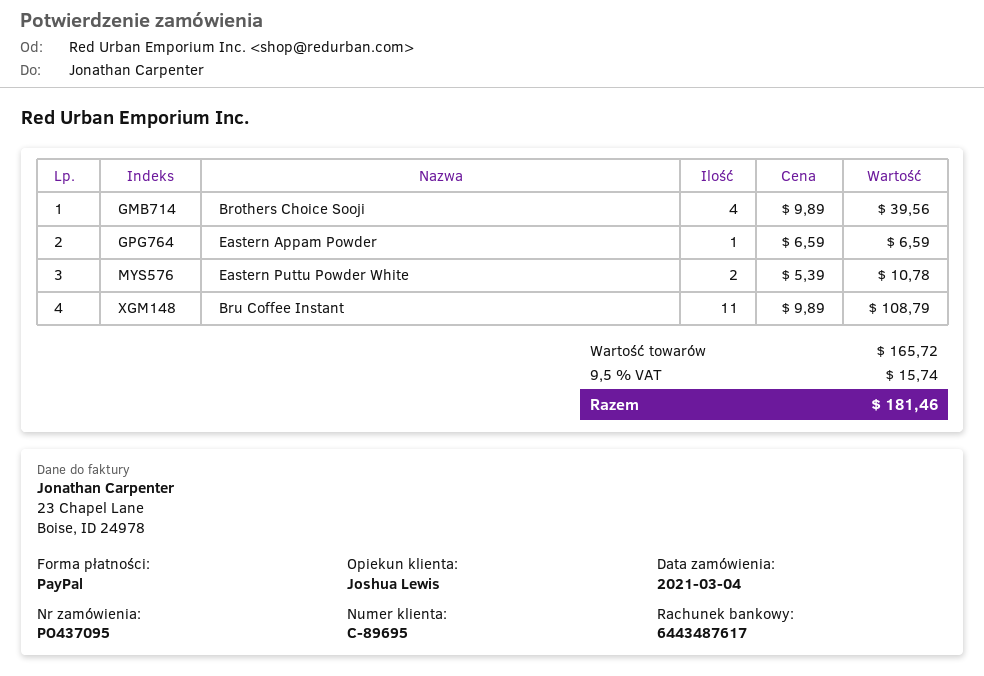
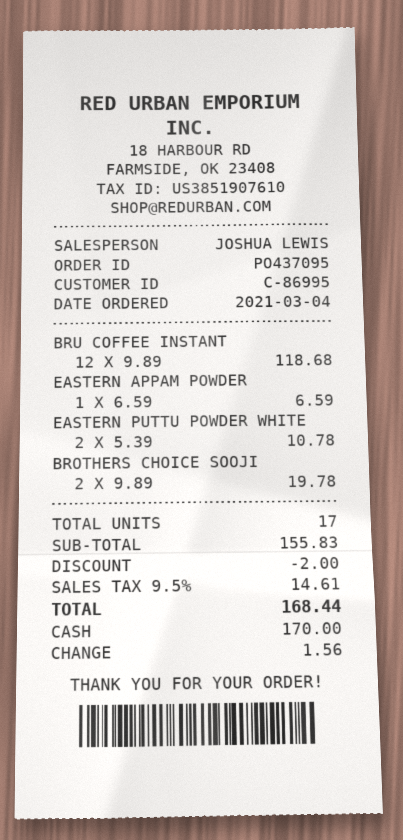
customer number: C-89695 -> C-86995
payment method: PayPal -> cash
Brothers Choice Sooji: 4 x 9.89 = 39.56 -> 2 x 9.89 = 19.78
Bru Coffee Instant: 11 x 9.89 = 108.79 -> 12 x 9.89 = 118.68
subtotal: 165.72 -> 155.83
discount: none -> 2.00
tax: 9.5% = 15.74 -> 9.5% = 14.61
total: 181.46 -> 168.44

